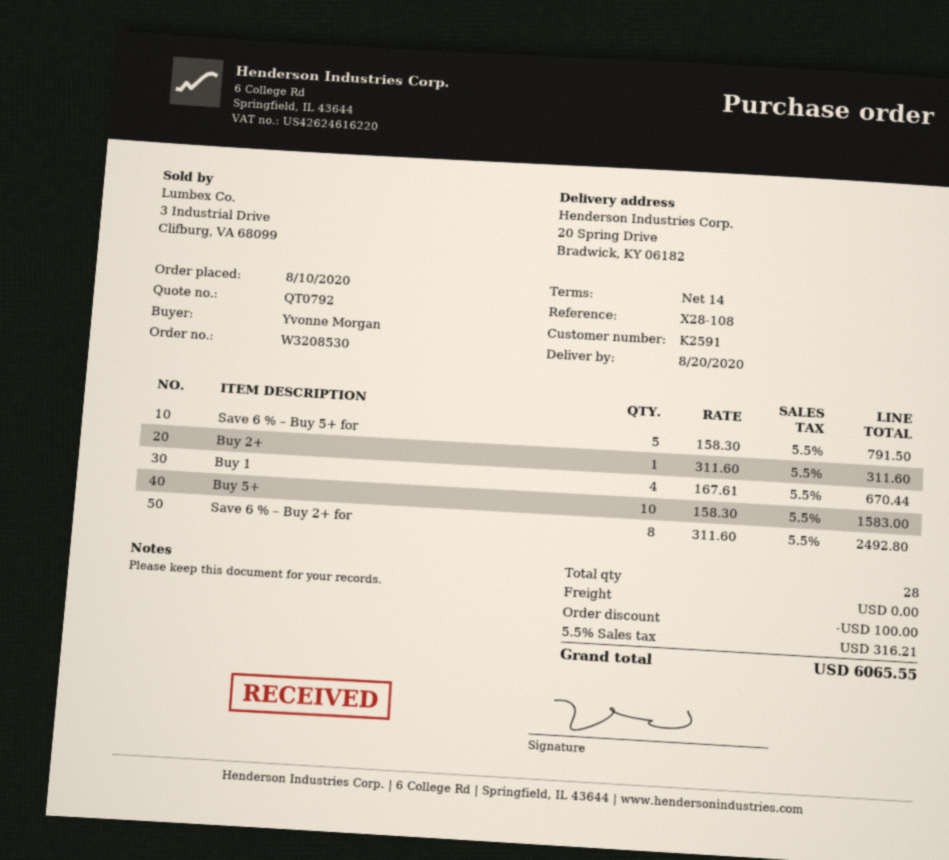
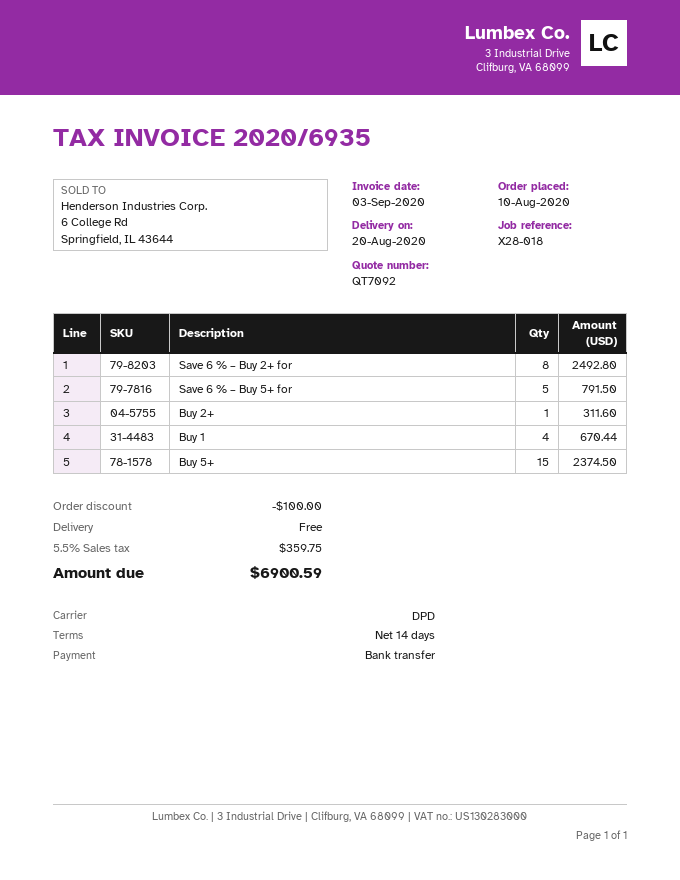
quote number: QT0792 -> QT7092
reference: X28-108 -> X28-018
Buy 5+: 10 for 1583.00 -> 15 for 2374.50
tax: 5.5% = 316.21 -> 5.5% = 359.75
total: 6065.55 -> 6900.59

